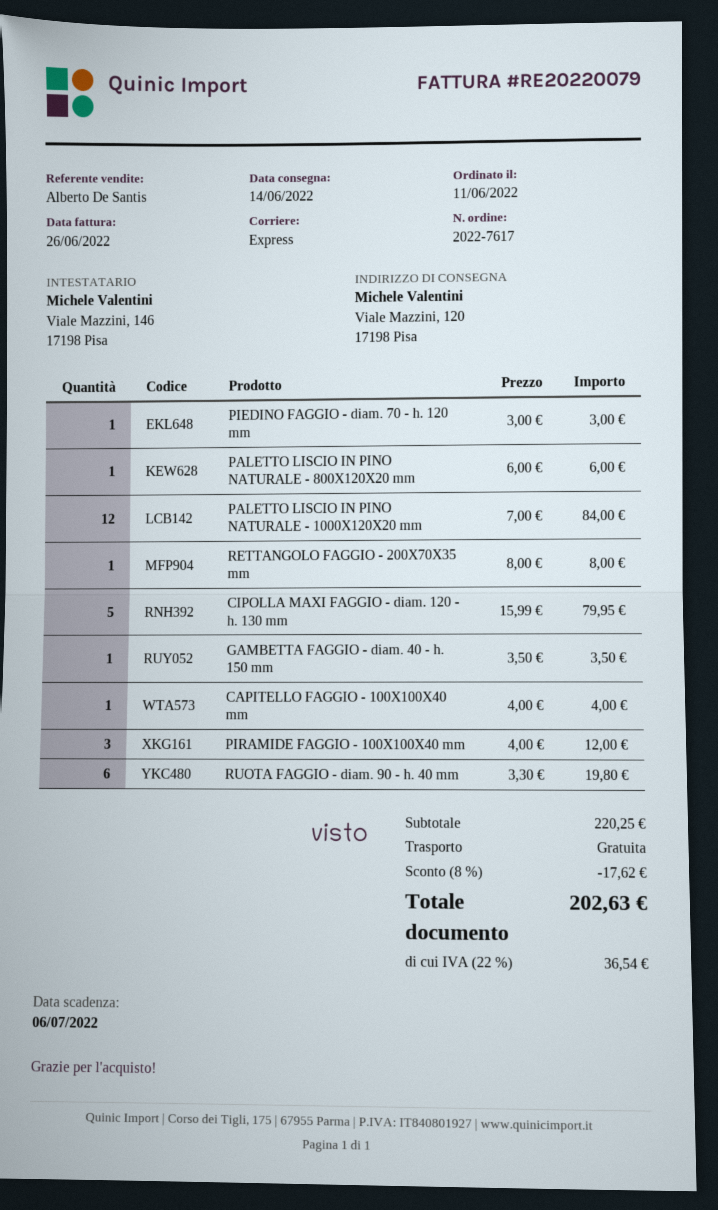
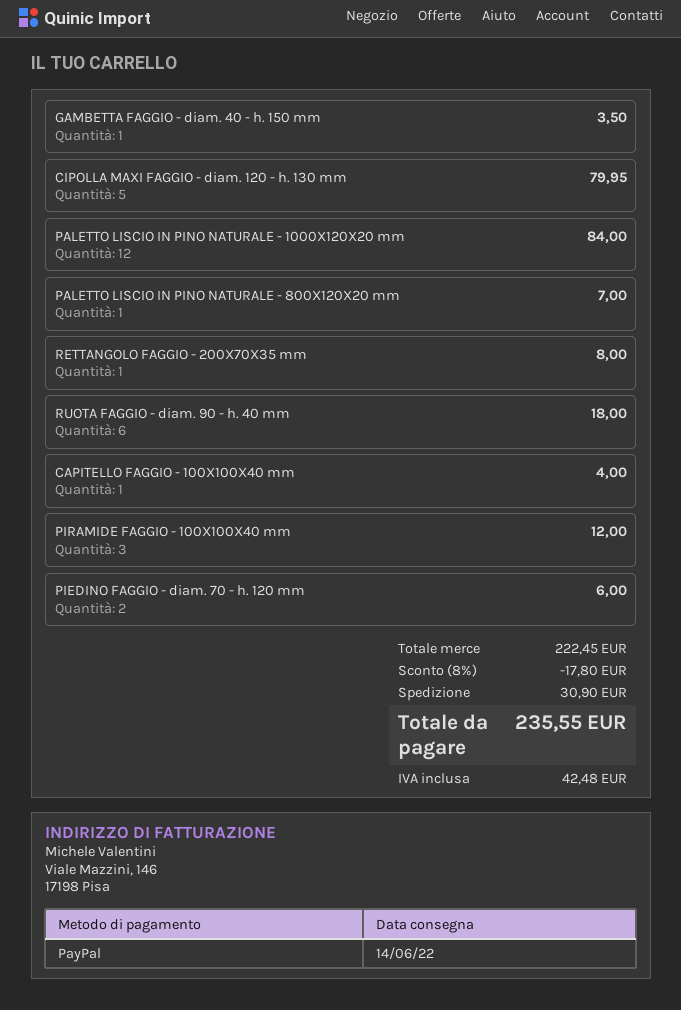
PIEDINO FAGGIO - diam. 70 - h. 120 mm: 1 for 3.00 -> 2 for 6.00
PALETTO LISCIO IN PINO NATURALE - 800X120X20 mm: 1 for 6.00 -> 1 for 7.00
RUOTA FAGGIO - diam. 90 - h. 40 mm: 6 for 19.80 -> 6 for 18.00
subtotal: 220.25 -> 222.45
discount: 8% = 17.62 -> 8% = 17.80
shipping: 0.00 -> 30.90
tax: 36.54 -> 42.48
total: 202.63 -> 235.55

